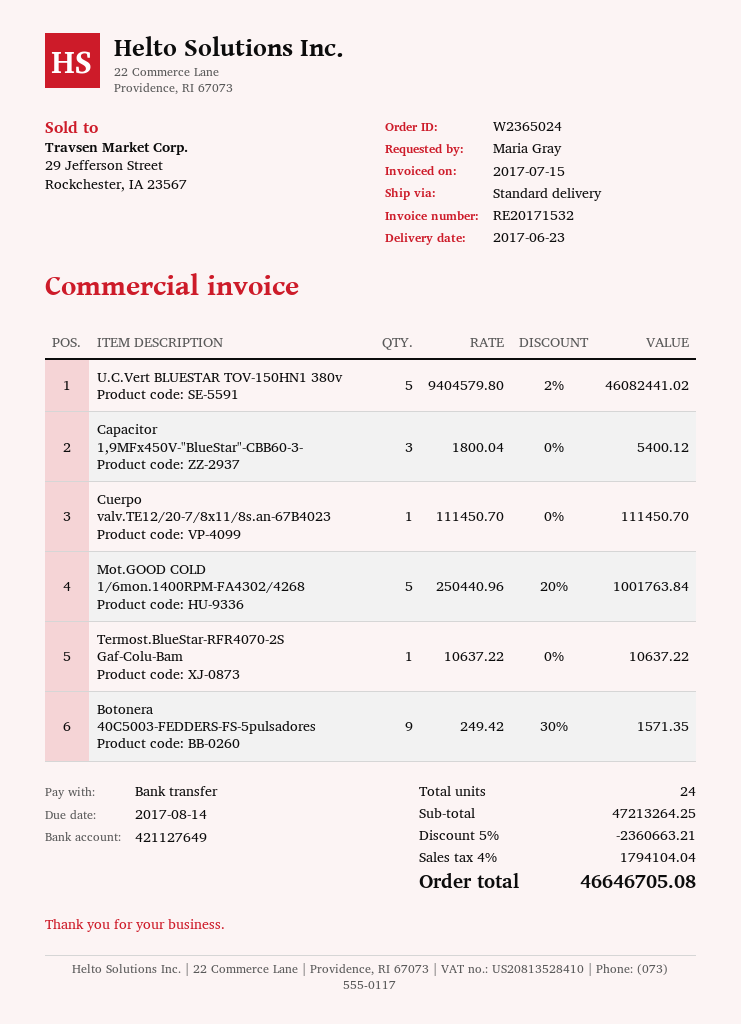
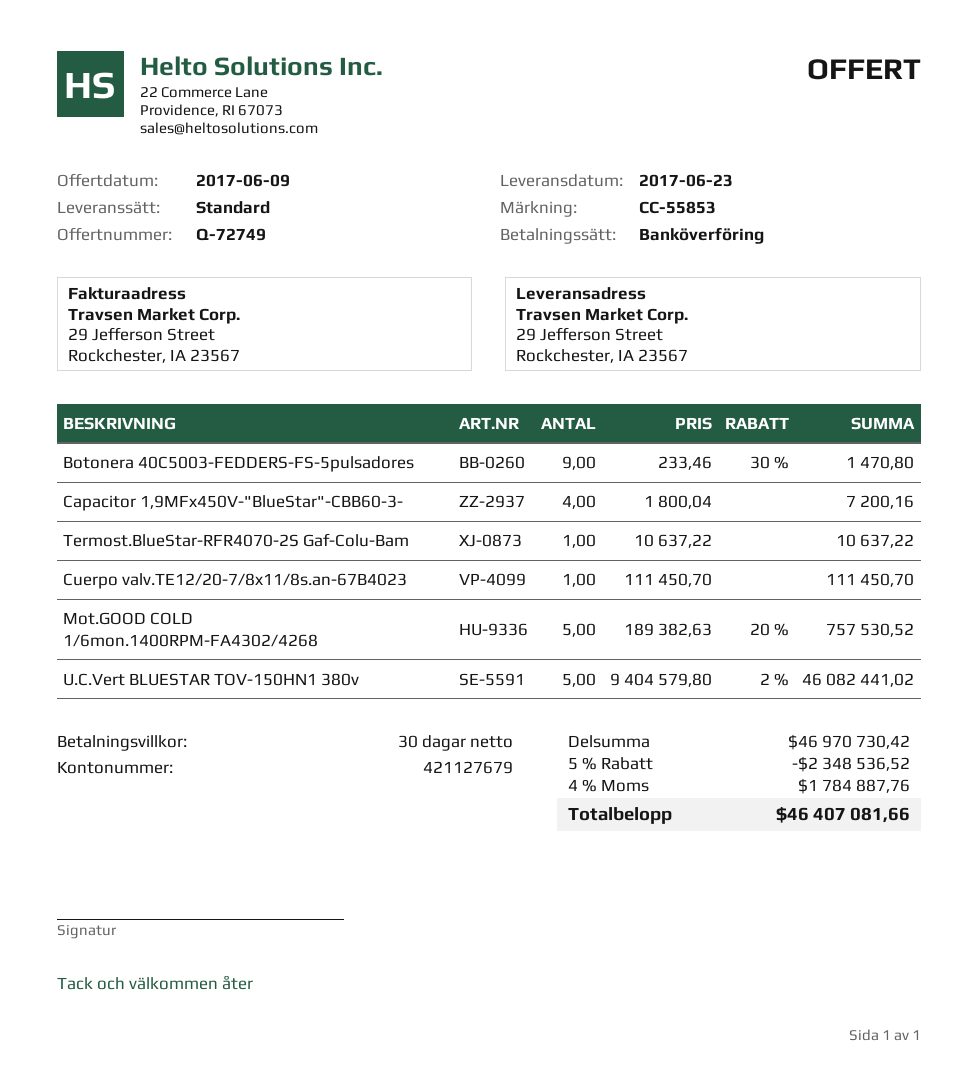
bank account: 421127649 -> 421127679
Capacitor 1,9MFx450V-"BlueStar"-CBB60-3-: 3 x 1800.04 = 5400.12 -> 4 x 1800.04 = 7200.16
Mot.GOOD COLD 1/6mon.1400RPM-FA4302/4268: 5 x 250440.96 - 20% = 1001763.84 -> 5 x 189382.63 - 20% = 757530.52
Botonera 40C5003-FEDDERS-FS-5pulsadores: 9 x 249.42 - 30% = 1571.35 -> 9 x 233.46 - 30% = 1470.80
subtotal: 47213264.25 -> 46970730.42
discount: 5% = 2360663.21 -> 5% = 2348536.52
tax: 4% = 1794104.04 -> 4% = 1784887.76
total: 46646705.08 -> 46407081.66

